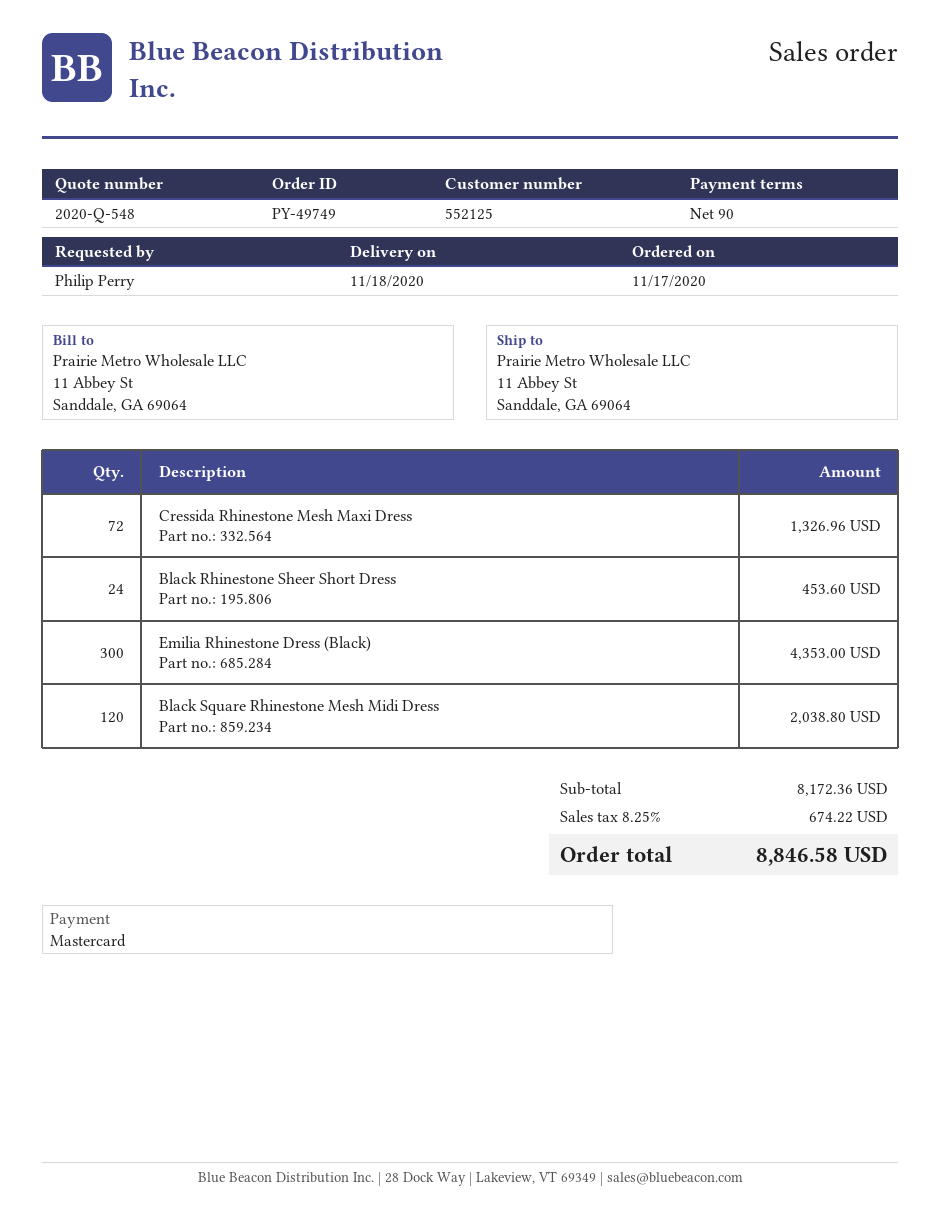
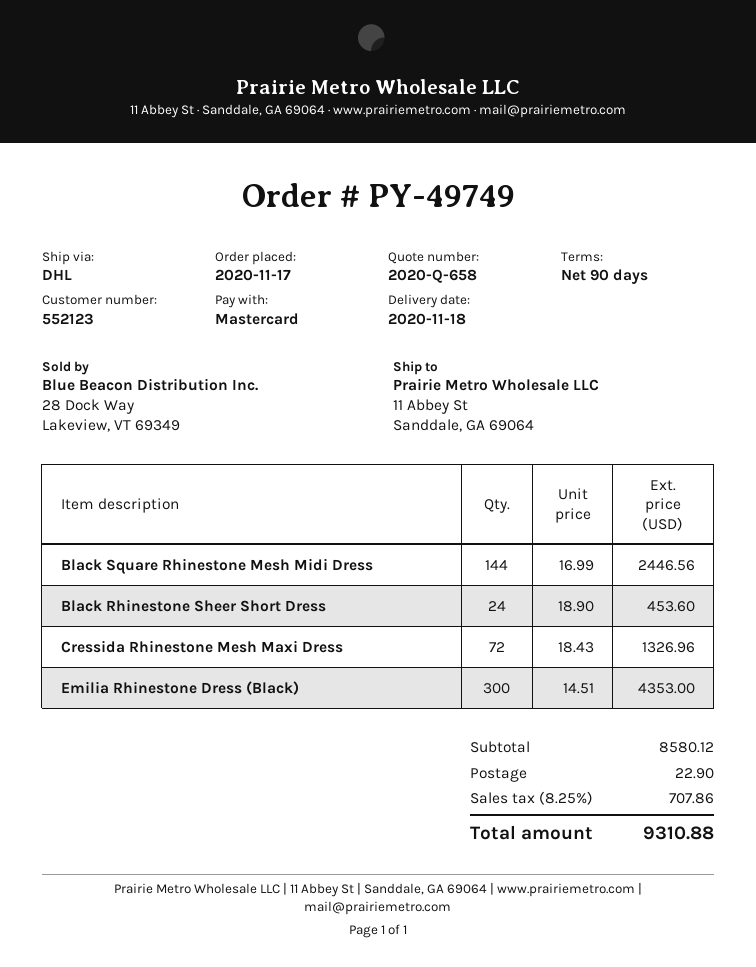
quote number: 2020-Q-548 -> 2020-Q-658
customer number: 552125 -> 552123
Black Square Rhinestone Mesh Midi Dress: 120 for 2038.80 -> 144 for 2446.56
subtotal: 8172.36 -> 8580.12
shipping: none -> 22.90
tax: 8.25% = 674.22 -> 8.25% = 707.86
total: 8846.58 -> 9310.88

